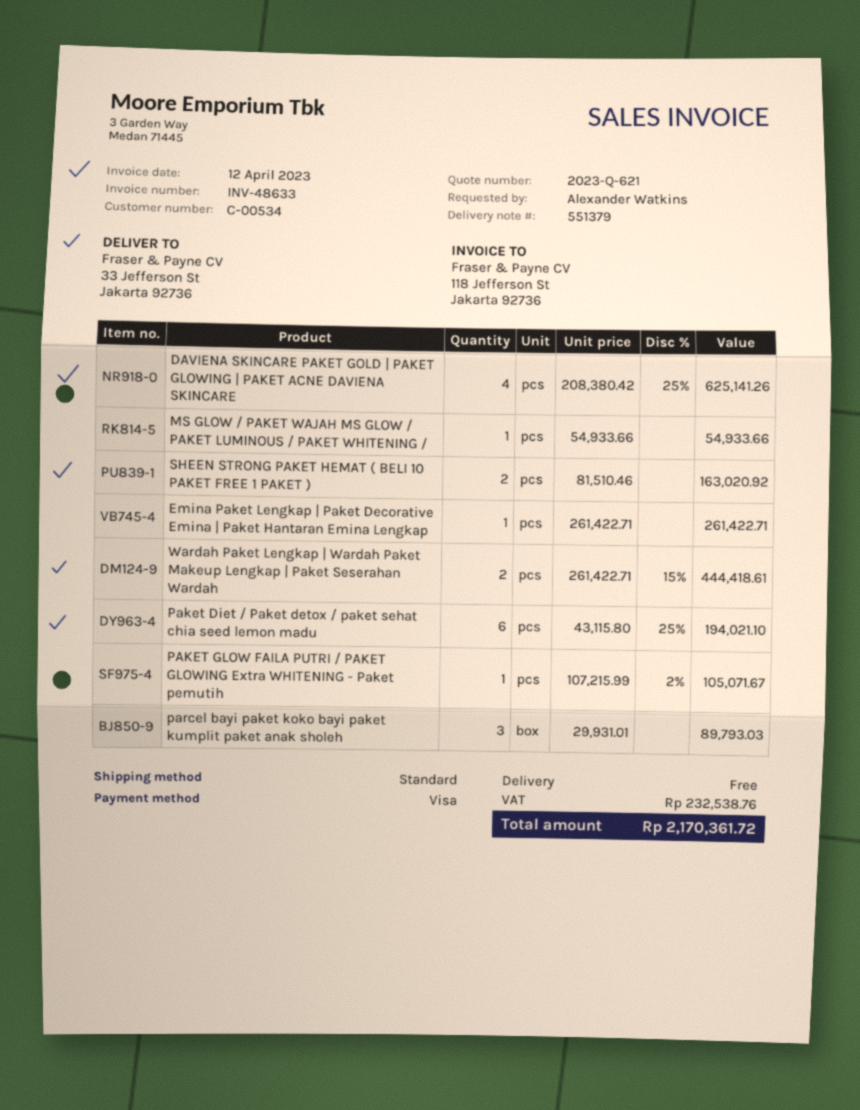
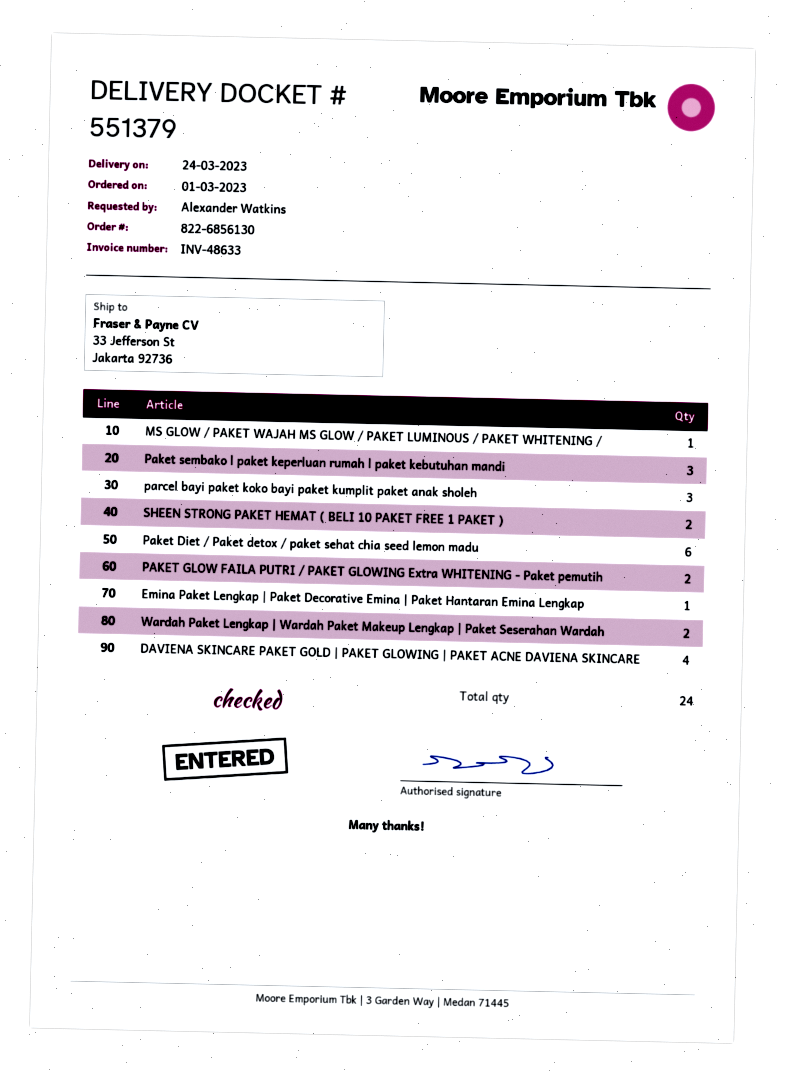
PAKET GLOW FAILA PUTRI / PAKET GLOWING Extra WHITENING - Paket pemutih: 1 -> 2
Paket sembako l paket keperluan rumah l paket kebutuhan mandi: none -> 3

